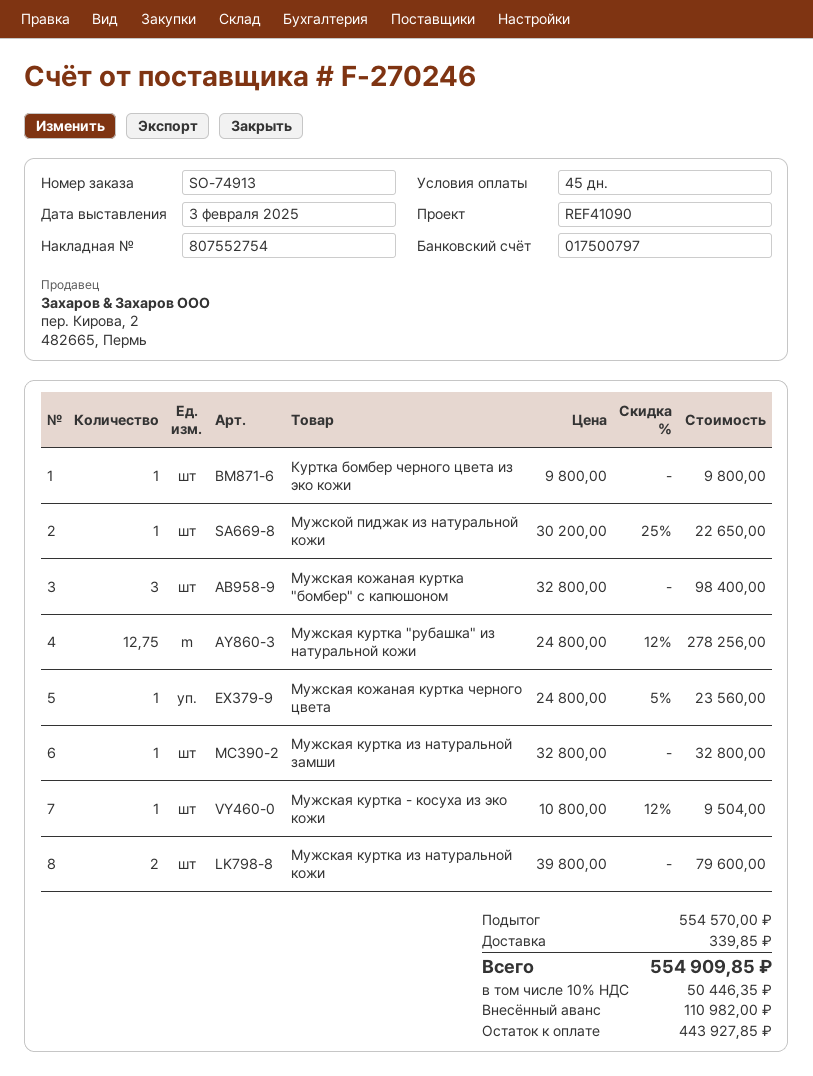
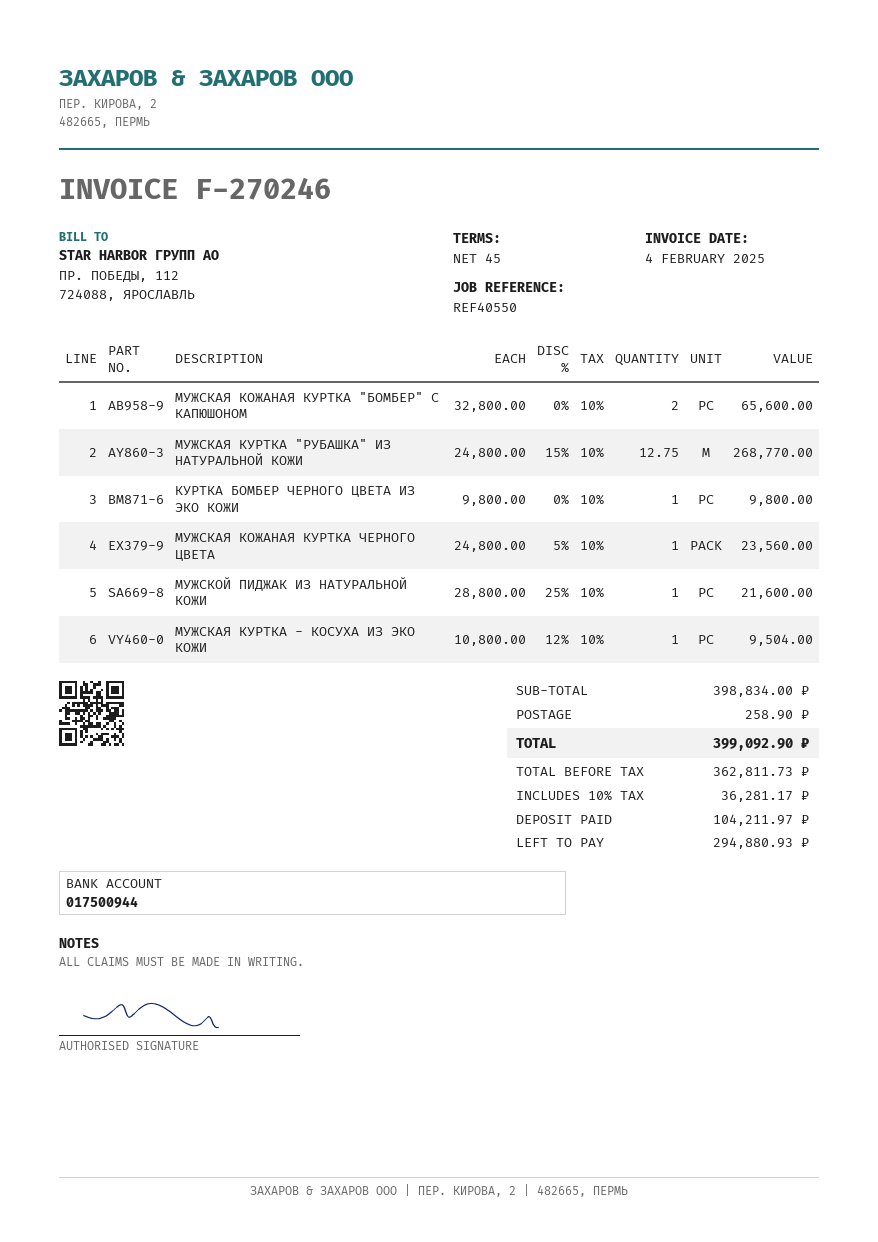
invoice date: 2025-02-03 -> 2025-02-04
reference: REF41090 -> REF40550
bank account: 017500797 -> 017500944
Мужской пиджак из натуральной кожи: 1 x 30200.00 - 25% = 22650.00 -> 1 x 28800.00 - 25% = 21600.00
Мужская кожаная куртка "бомбер" с капюшоном: 3 x 32800.00 = 98400.00 -> 2 x 32800.00 = 65600.00
Мужская куртка "рубашка" из натуральной кожи: 12.75 x 24800.00 - 12% = 278256.00 -> 12.75 x 24800.00 - 15% = 268770.00
Мужская куртка из натуральной замши: 1 x 32800.00 = 32800.00 -> none
Мужская куртка из натуральной кожи: 2 x 39800.00 = 79600.00 -> none
subtotal: 554570.00 -> 398834.00
shipping: 339.85 -> 258.90
tax: 10% = 50446.35 -> 10% = 36281.17
total: 554909.85 -> 399092.90
deposit: 110982.00 -> 104211.97
balance: 443927.85 -> 294880.93

